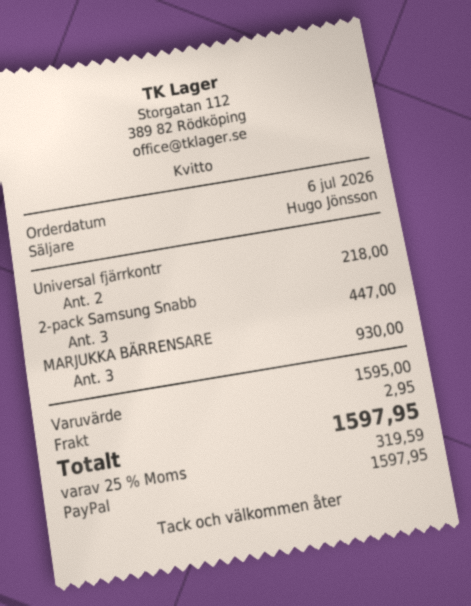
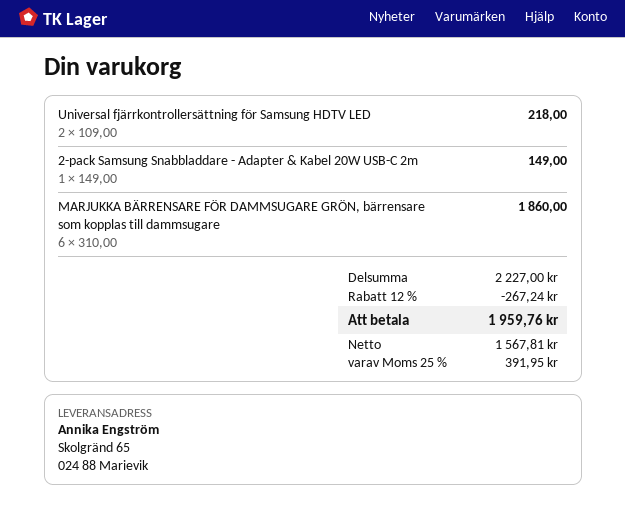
2-pack Samsung Snabb: 3 for 447.00 -> 1 for 149.00
MARJUKKA BÄRRENSARE: 3 for 930.00 -> 6 for 1860.00
subtotal: 1595.00 -> 2227.00
discount: none -> 12% = 267.24
shipping: 2.95 -> none
tax: 25% = 319.59 -> 25% = 391.95
total: 1597.95 -> 1959.76

